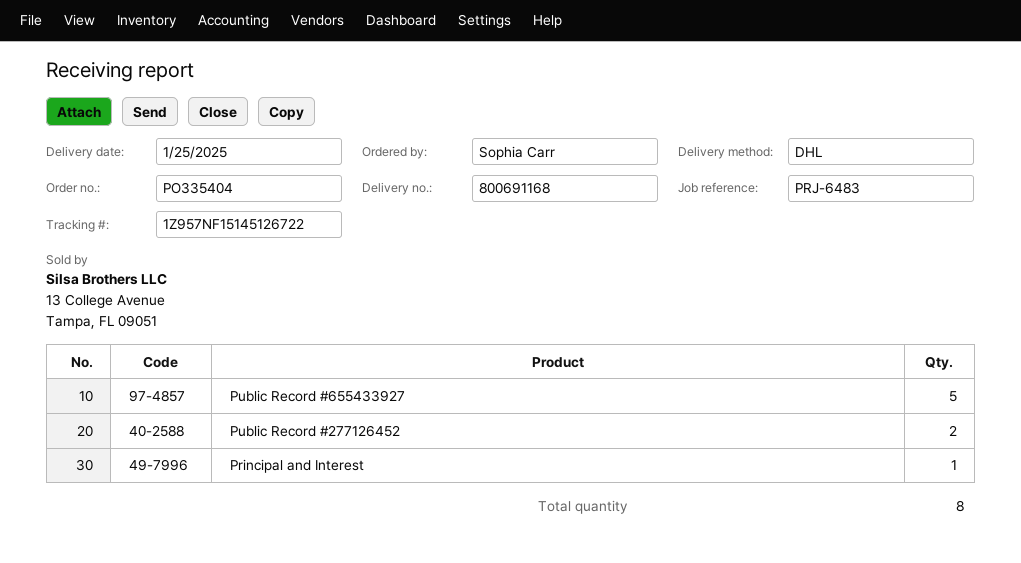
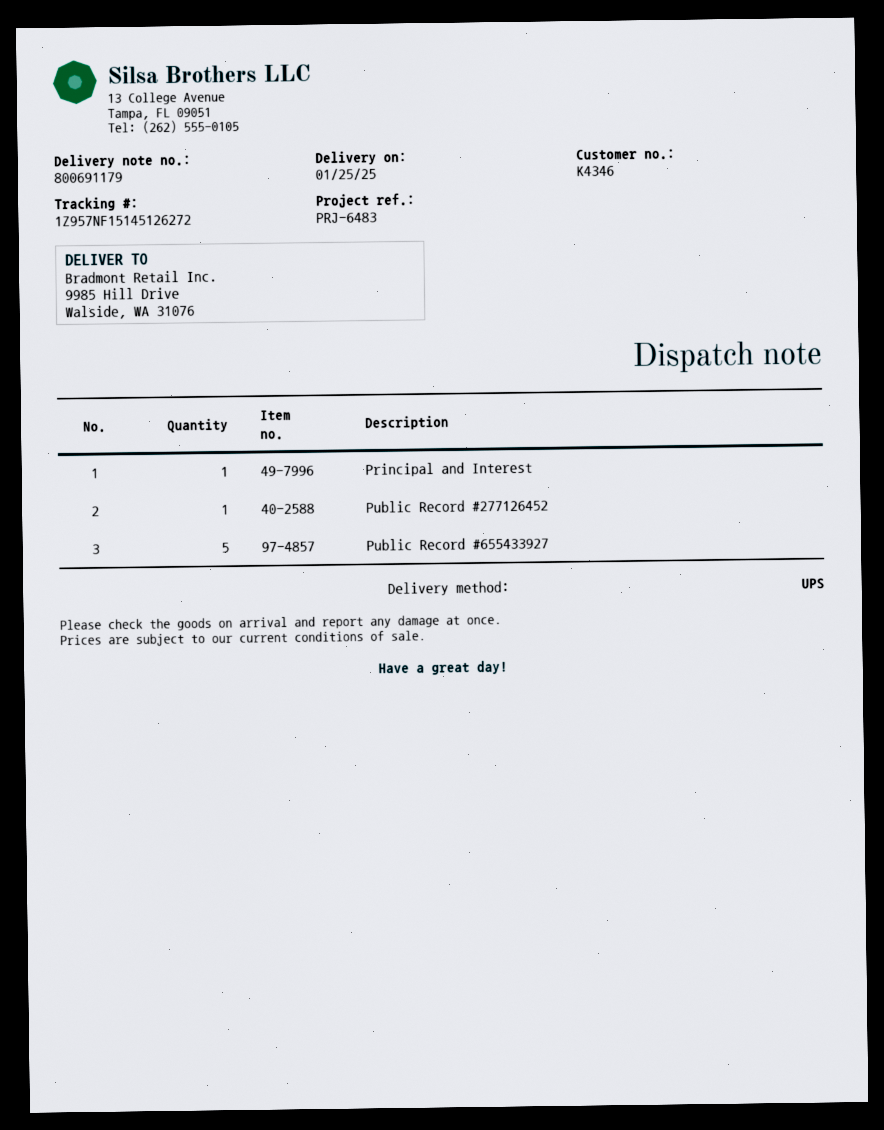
delivery note number: 800691168 -> 800691179
shipping method: DHL -> UPS
tracking number: 1Z957NF15145126722 -> 1Z957NF15145126272
Public Record #277126452: 2 -> 1

